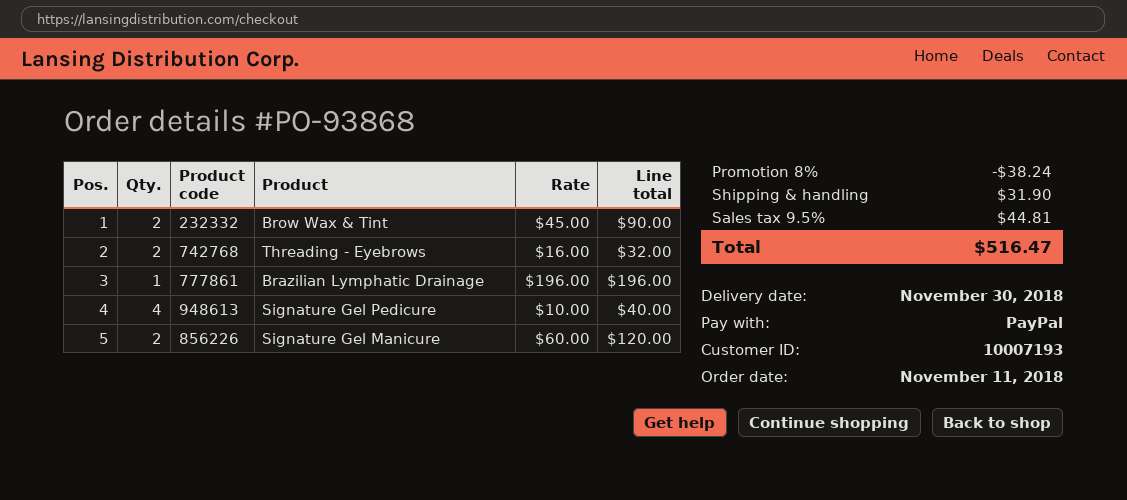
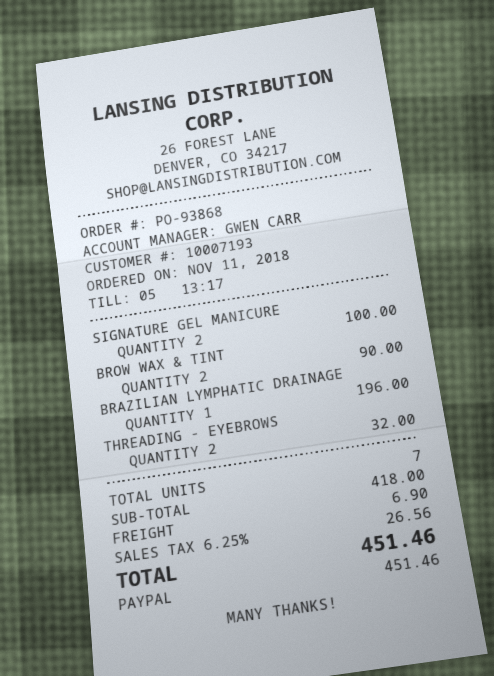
Signature Gel Pedicure: 4 for 40.00 -> none
Signature Gel Manicure: 2 for 120.00 -> 2 for 100.00
discount: 8% = 38.24 -> none
shipping: 31.90 -> 6.90
tax: 9.5% = 44.81 -> 6.25% = 26.56
total: 516.47 -> 451.46

